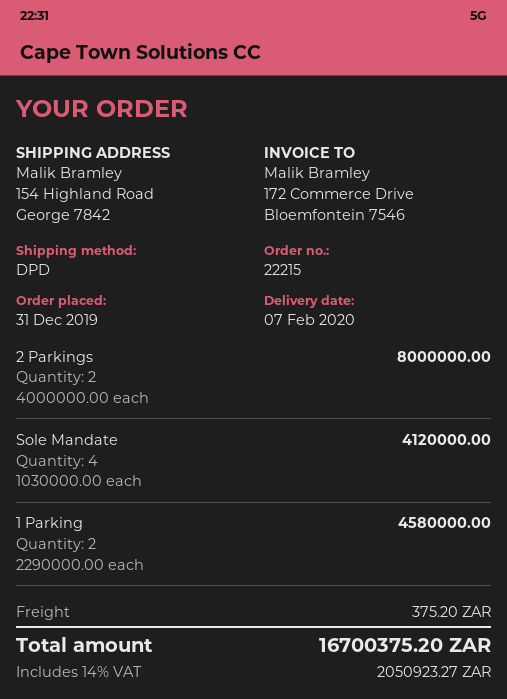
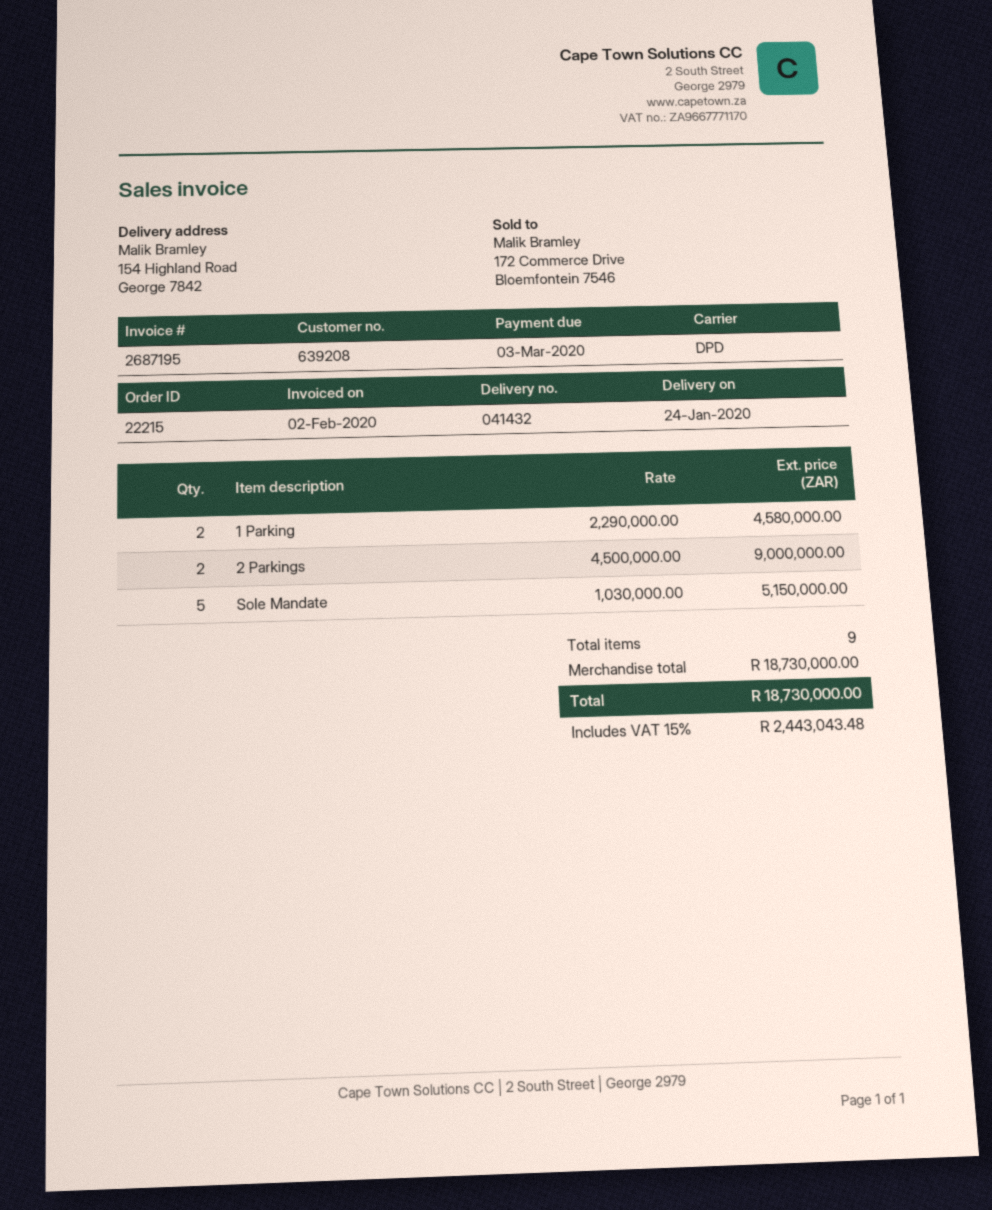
delivery date: 2020-02-07 -> 2020-01-24
2 Parkings: 2 x 4000000.00 = 8000000.00 -> 2 x 4500000.00 = 9000000.00
Sole Mandate: 4 x 1030000.00 = 4120000.00 -> 5 x 1030000.00 = 5150000.00
shipping: 375.20 -> none
tax: 14% = 2050923.27 -> 15% = 2443043.48
total: 16700375.20 -> 18730000.00

